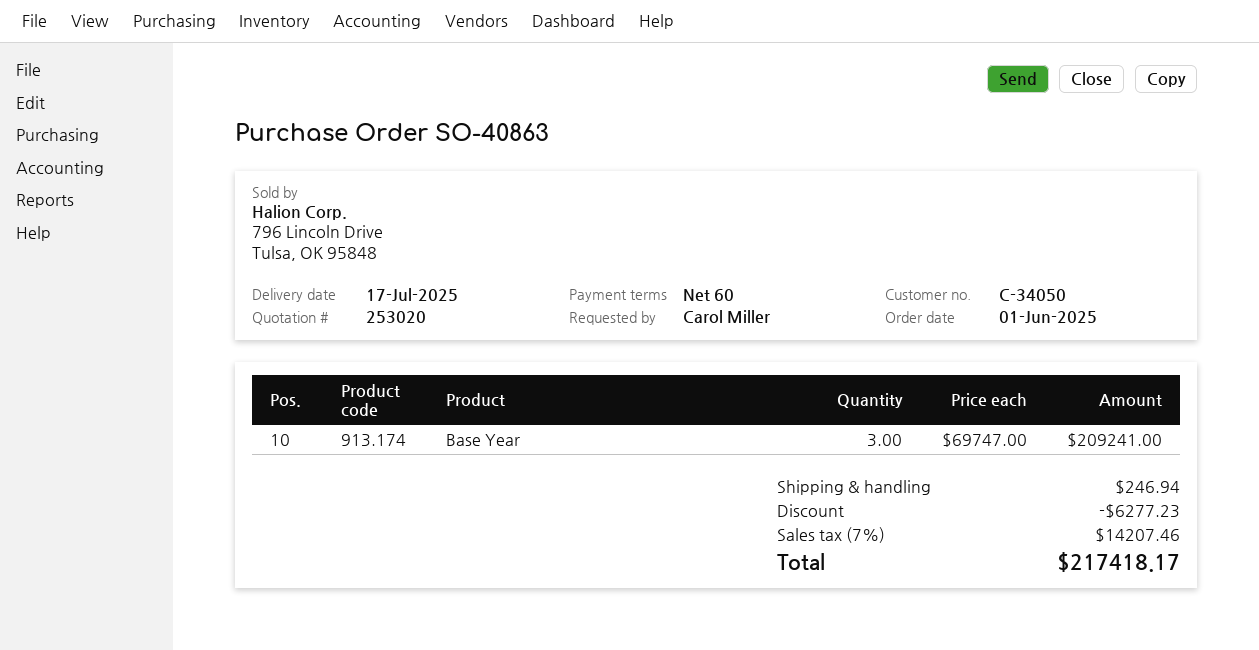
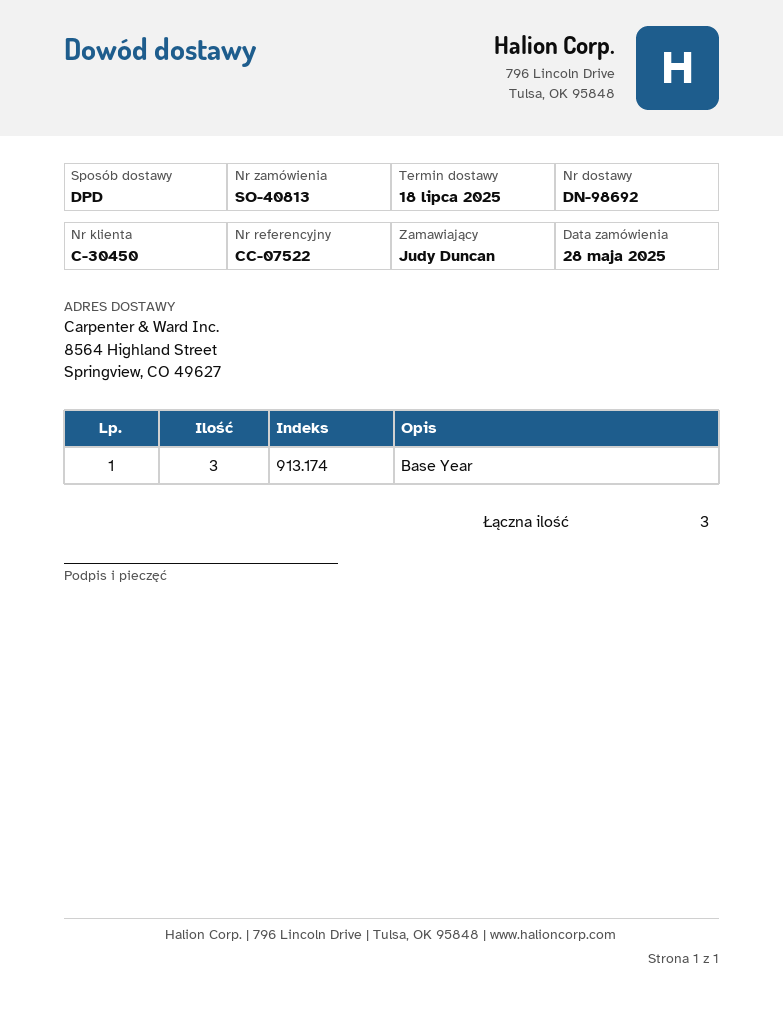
order number: SO-40863 -> SO-40813
order date: 2025-06-01 -> 2025-05-28
delivery date: 2025-07-17 -> 2025-07-18
customer number: C-34050 -> C-30450
ordered by: Carol Miller -> Judy Duncan

